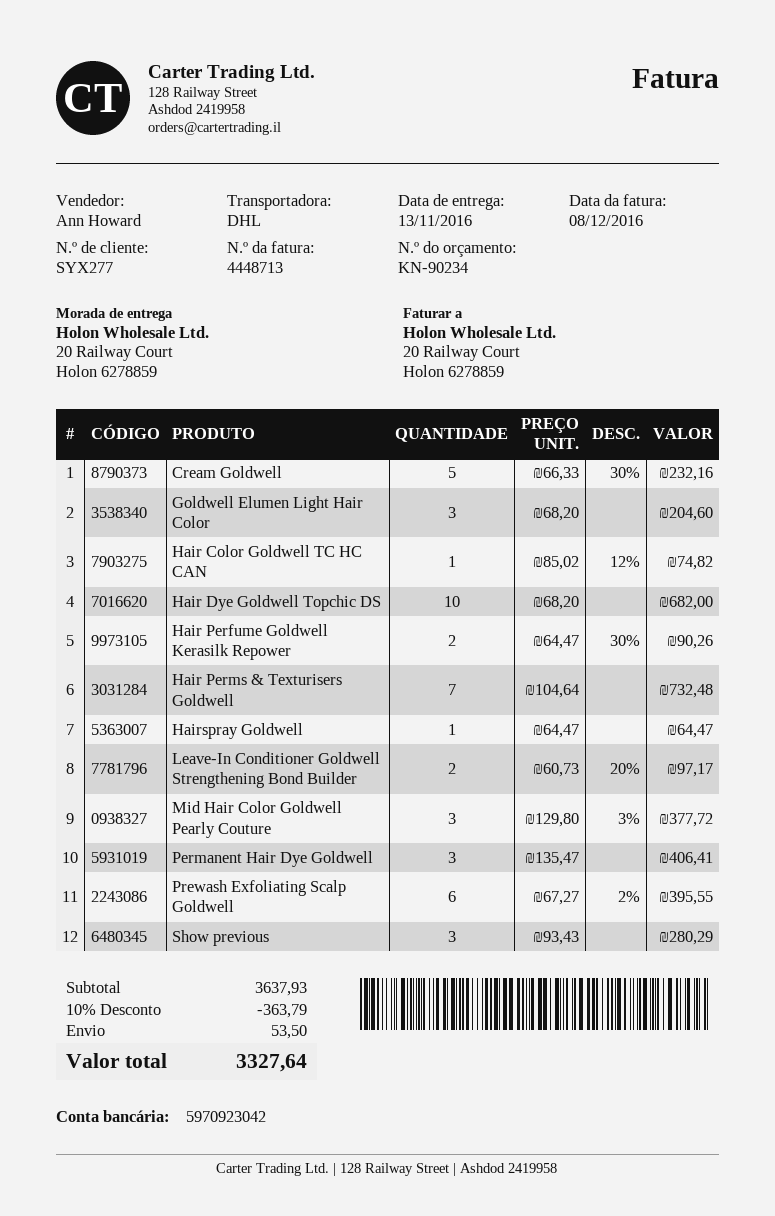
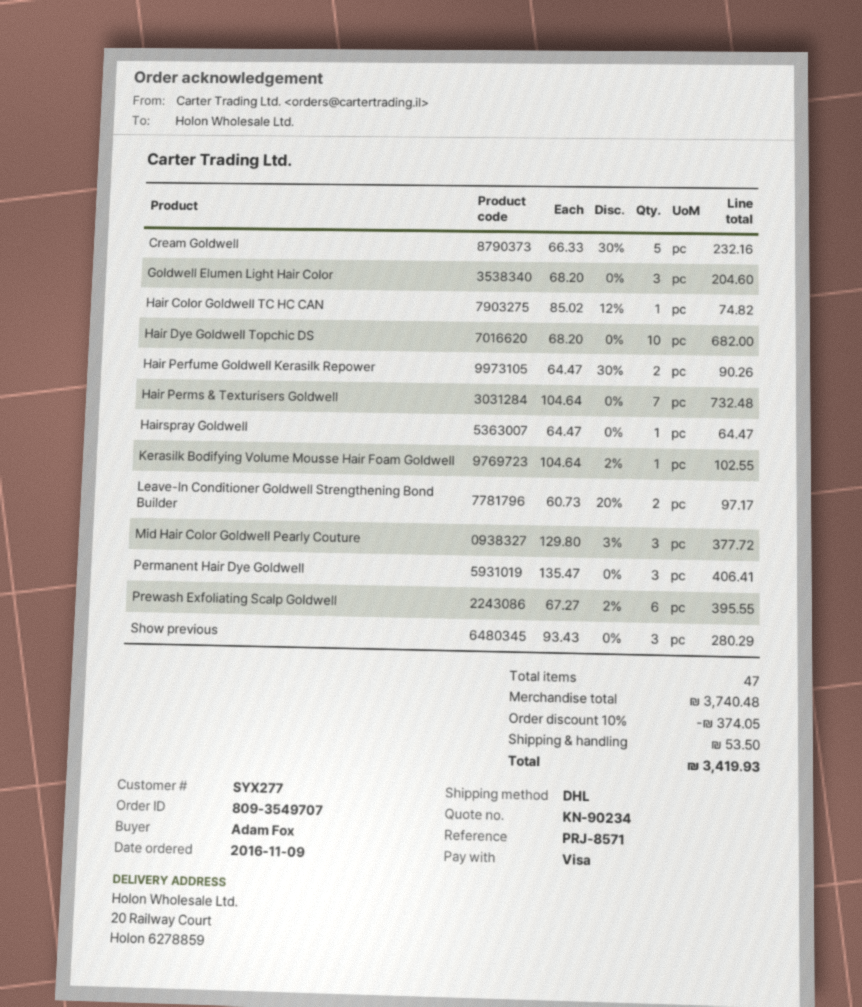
Kerasilk Bodifying Volume Mousse Hair Foam Goldwell: none -> 1 x 104.64 - 2% = 102.55
subtotal: 3637.93 -> 3740.48
discount: 10% = 363.79 -> 10% = 374.05
total: 3327.64 -> 3419.93

